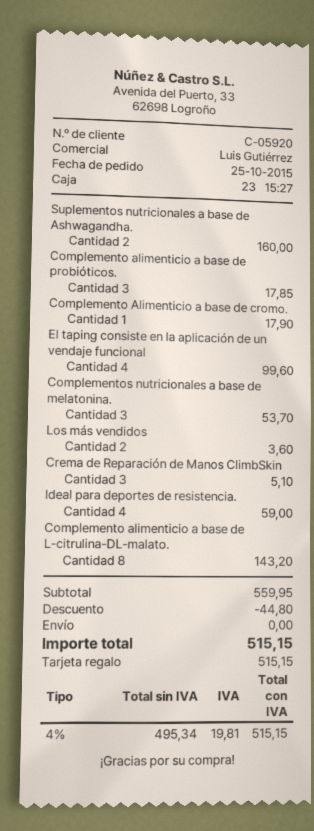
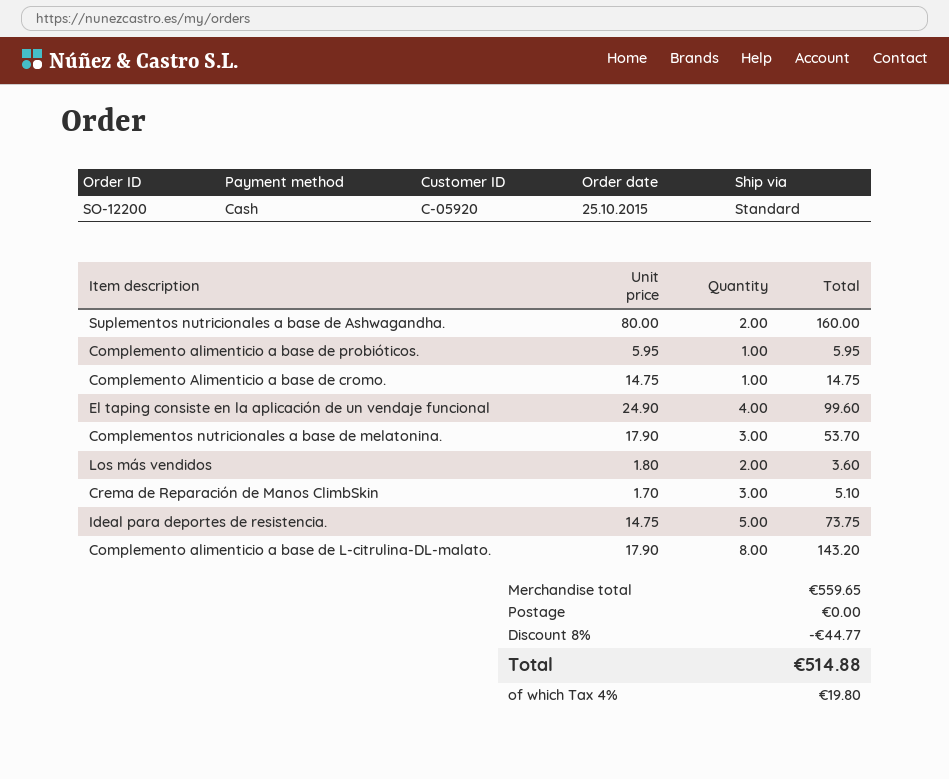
payment method: gift card -> cash
Complemento alimenticio a base de probióticos.: 3 for 17.85 -> 1 for 5.95
Complemento Alimenticio a base de cromo.: 1 for 17.90 -> 1 for 14.75
Ideal para deportes de resistencia.: 4 for 59.00 -> 5 for 73.75
subtotal: 559.95 -> 559.65
discount: 44.80 -> 44.77
tax: 4% = 19.81 -> 4% = 19.80
total: 515.15 -> 514.88

